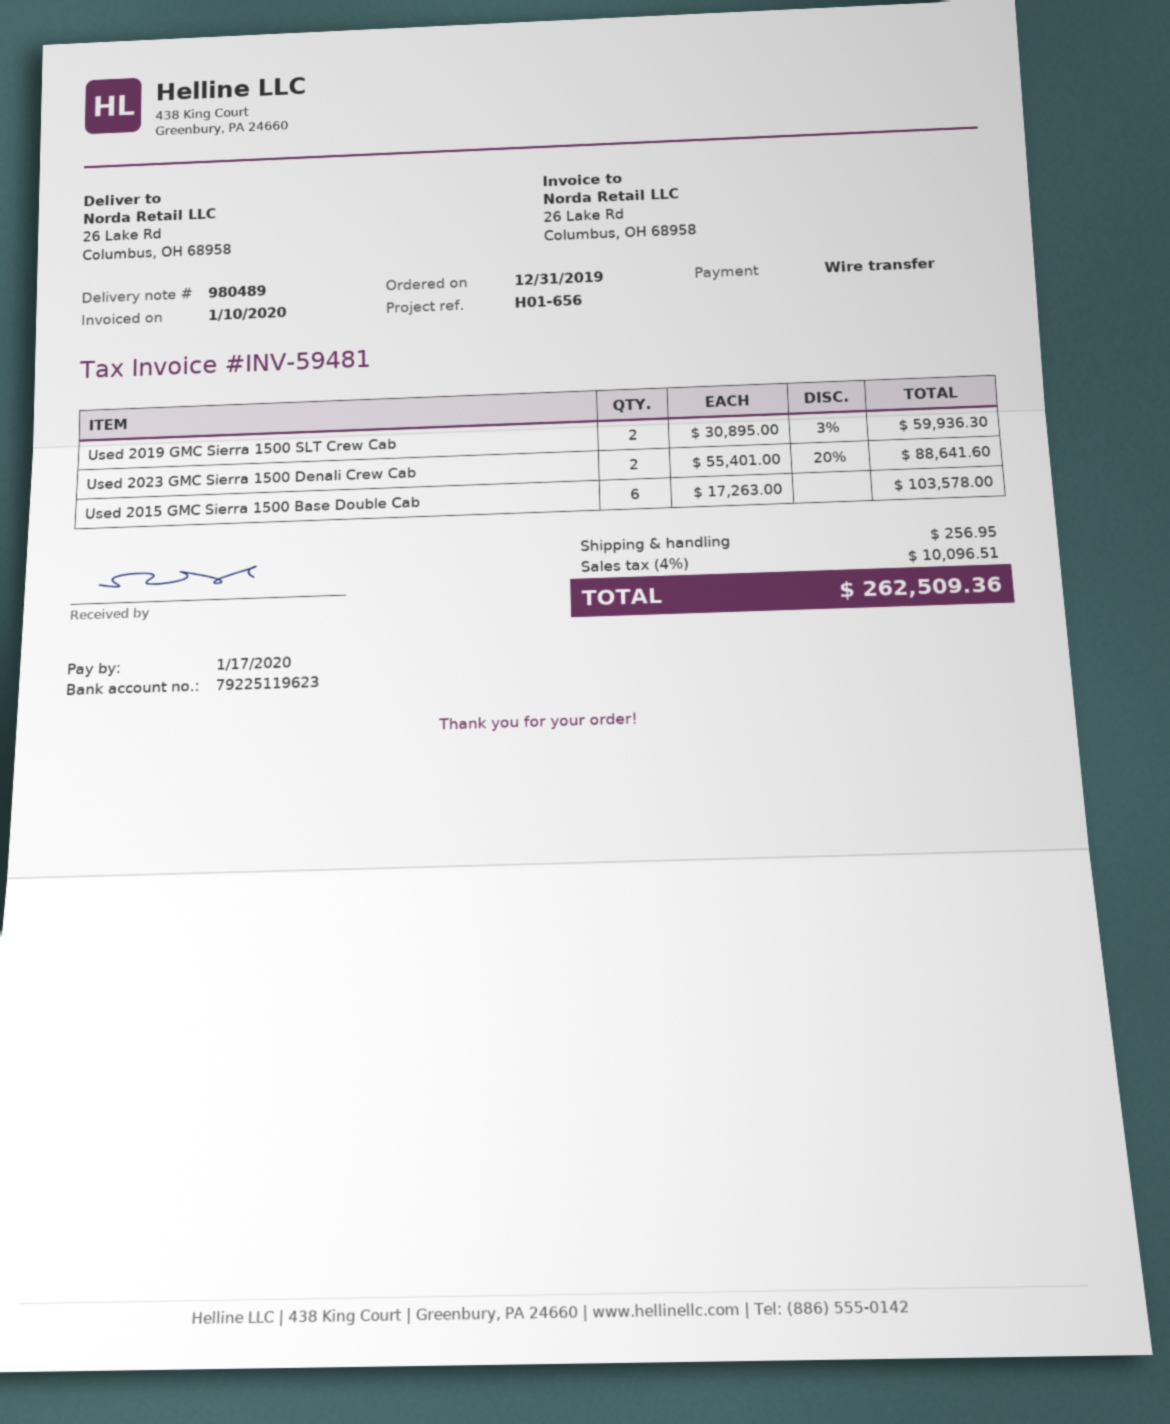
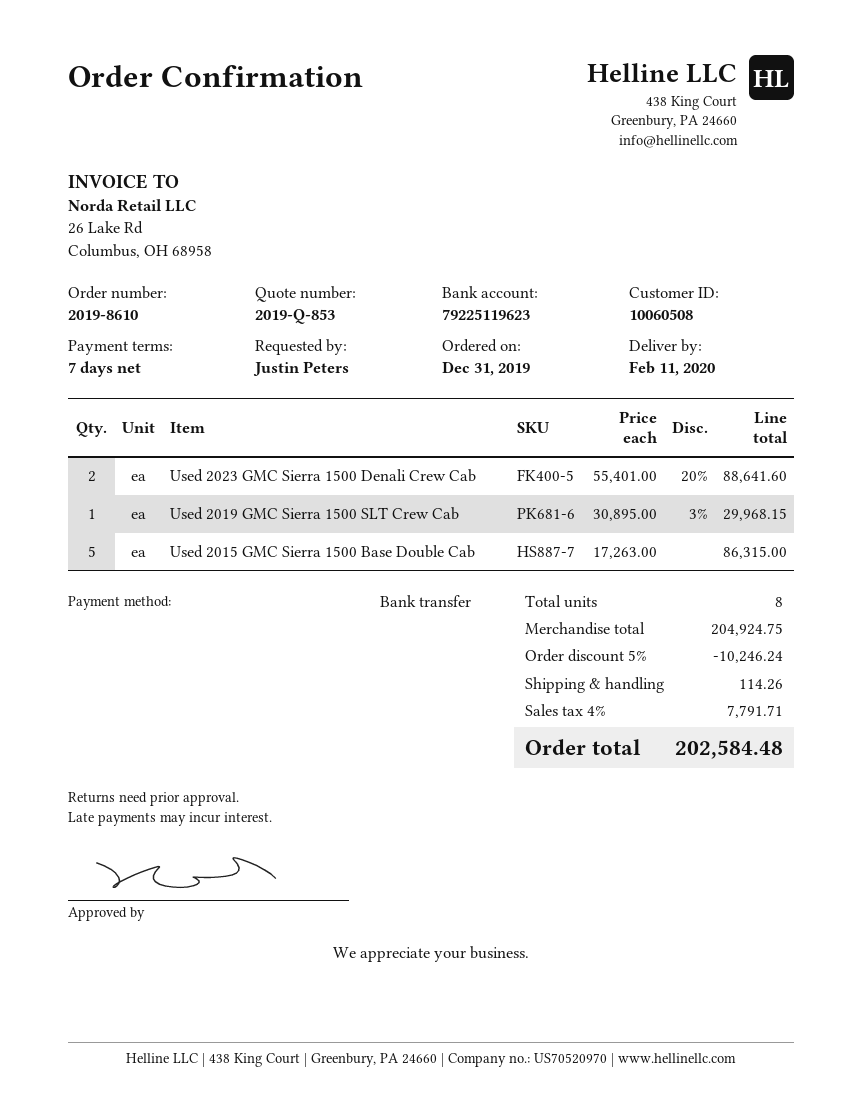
Used 2019 GMC Sierra 1500 SLT Crew Cab: 2 x 30895.00 - 3% = 59936.30 -> 1 x 30895.00 - 3% = 29968.15
Used 2015 GMC Sierra 1500 Base Double Cab: 6 x 17263.00 = 103578.00 -> 5 x 17263.00 = 86315.00
discount: none -> 5% = 10246.24
shipping: 256.95 -> 114.26
tax: 4% = 10096.51 -> 4% = 7791.71
total: 262509.36 -> 202584.48

